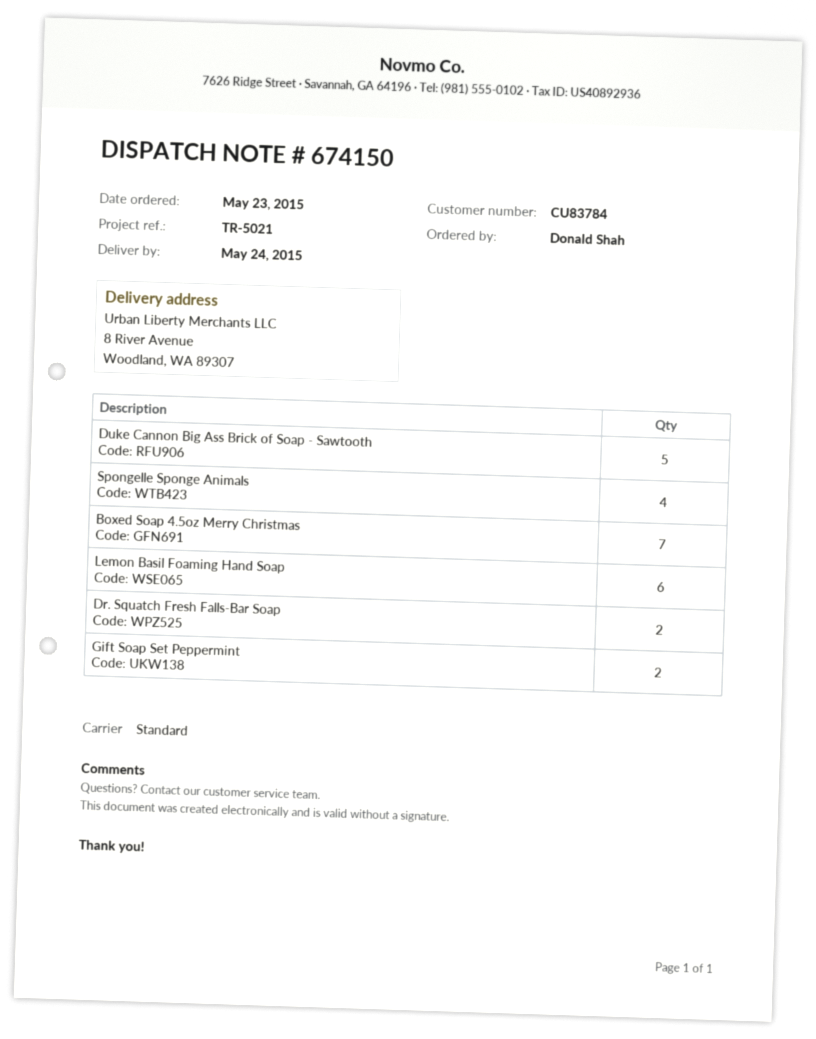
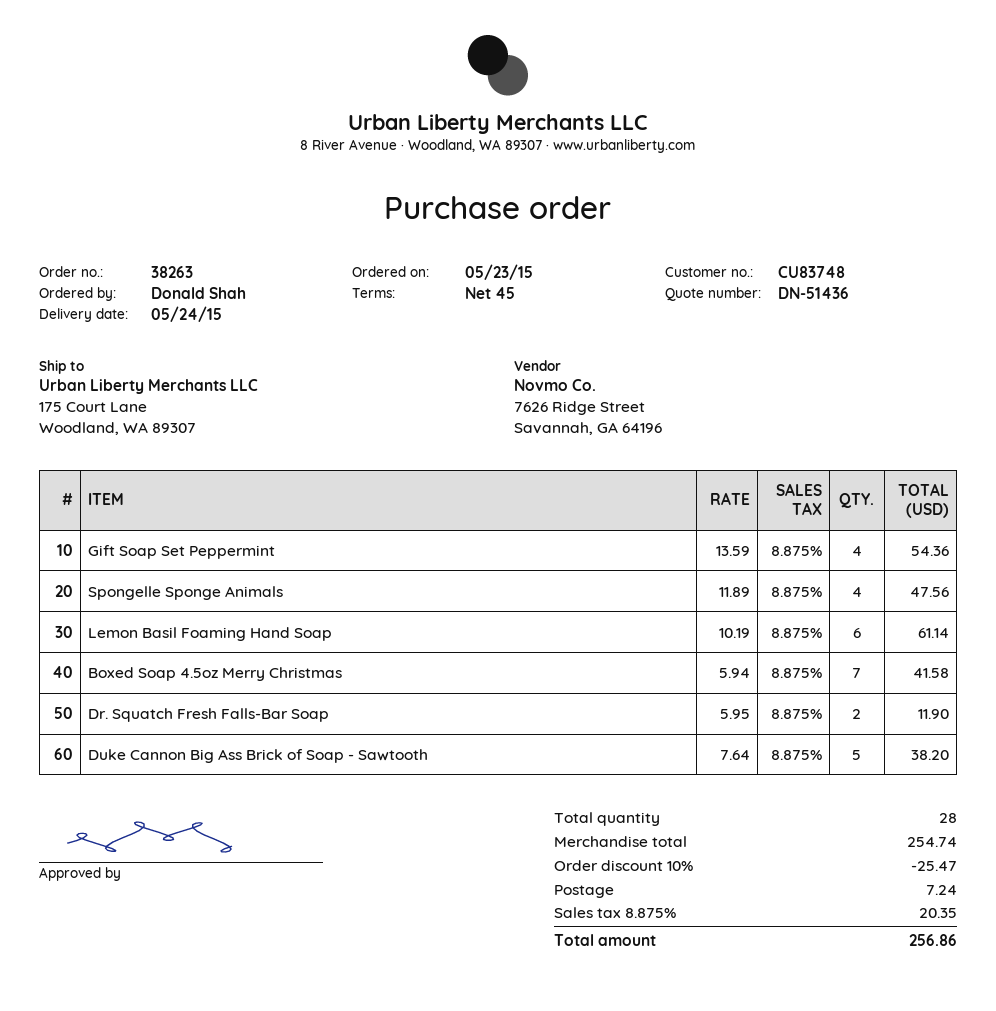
customer number: CU83784 -> CU83748
ship to: 8 River Avenue, Woodland, WA 89307 -> 175 Court Lane, Woodland, WA 89307
Gift Soap Set Peppermint: 2 -> 4

